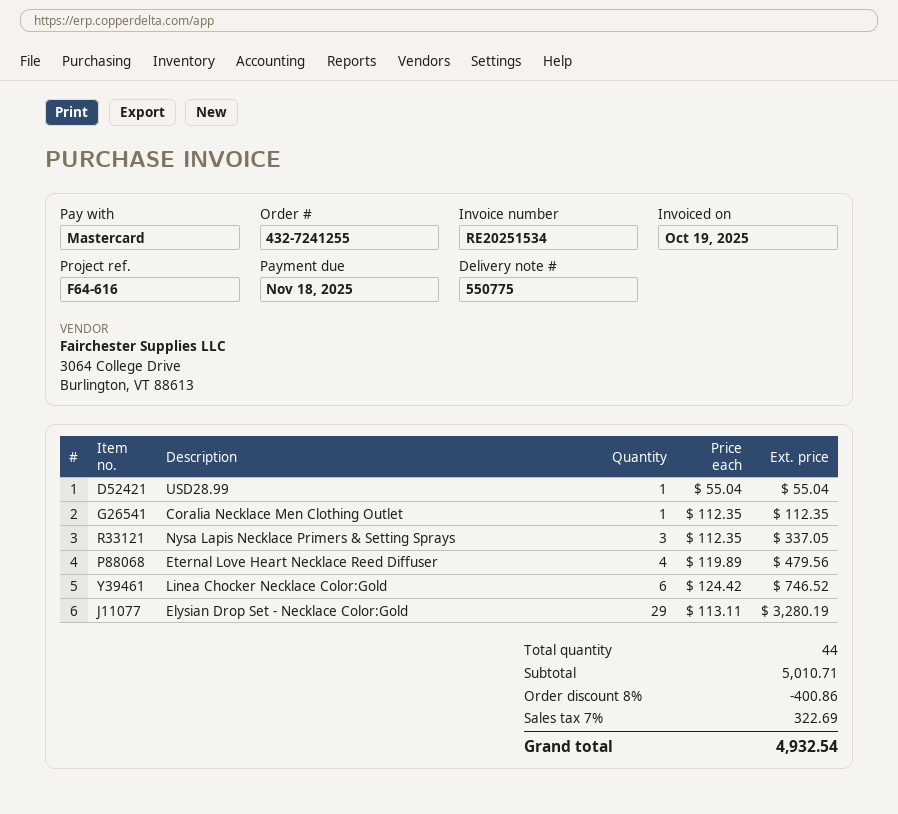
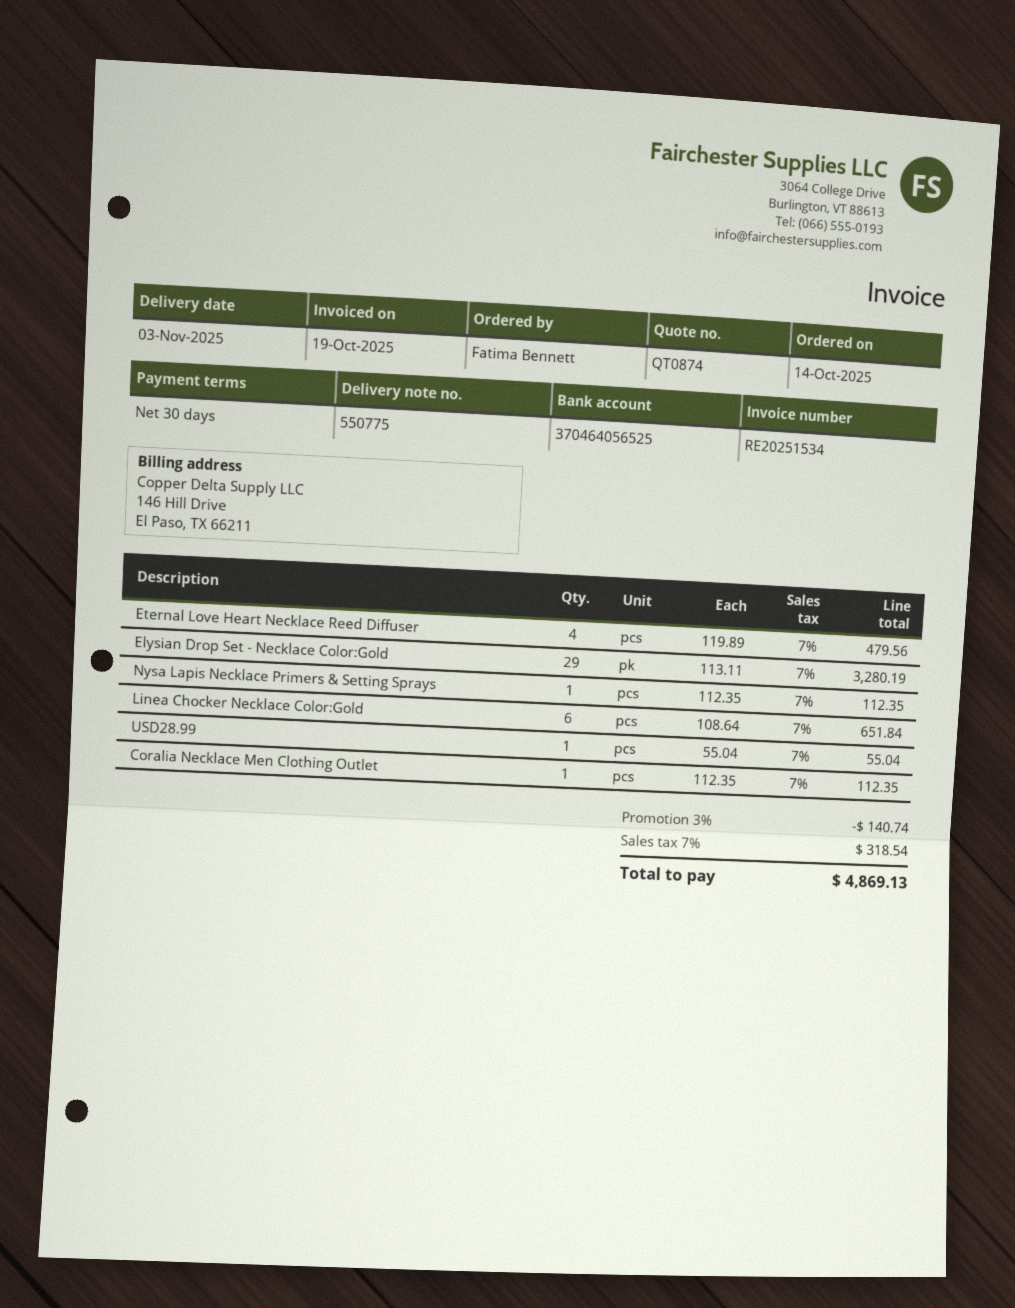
Nysa Lapis Necklace Primers & Setting Sprays: 3 x 112.35 = 337.05 -> 1 x 112.35 = 112.35
Linea Chocker Necklace Color:Gold: 6 x 124.42 = 746.52 -> 6 x 108.64 = 651.84
discount: 8% = 400.86 -> 3% = 140.74
tax: 7% = 322.69 -> 7% = 318.54
total: 4932.54 -> 4869.13

